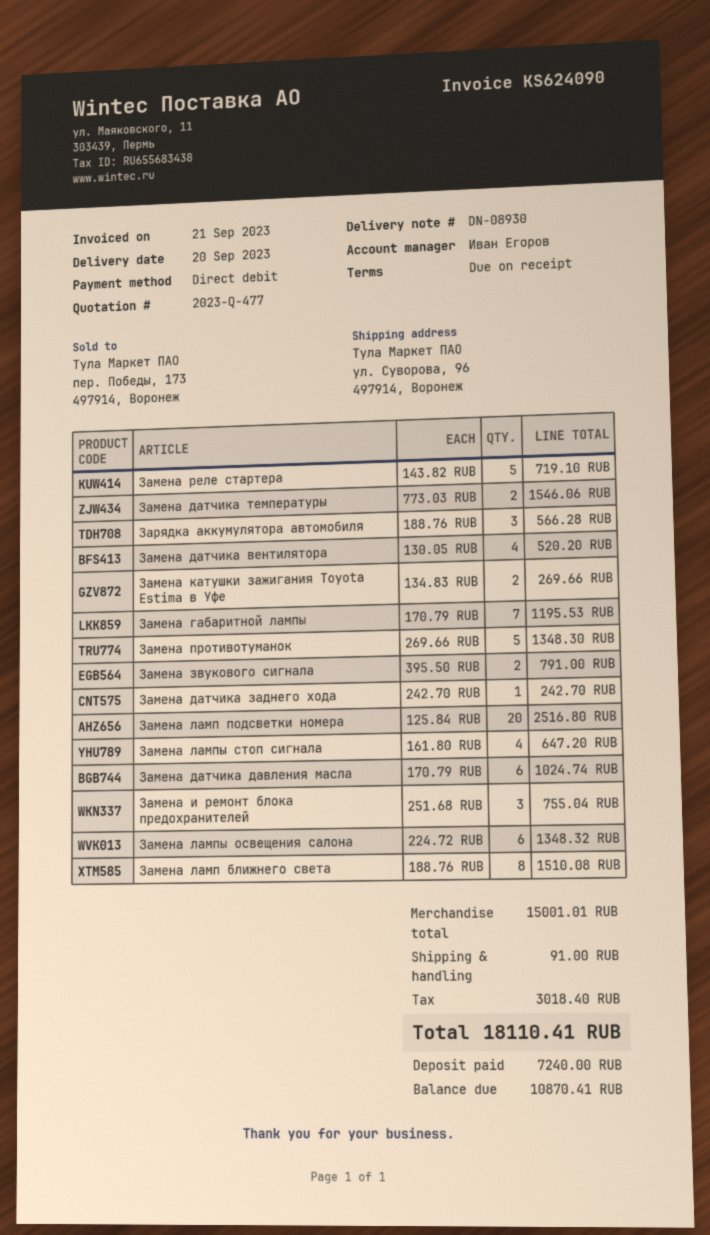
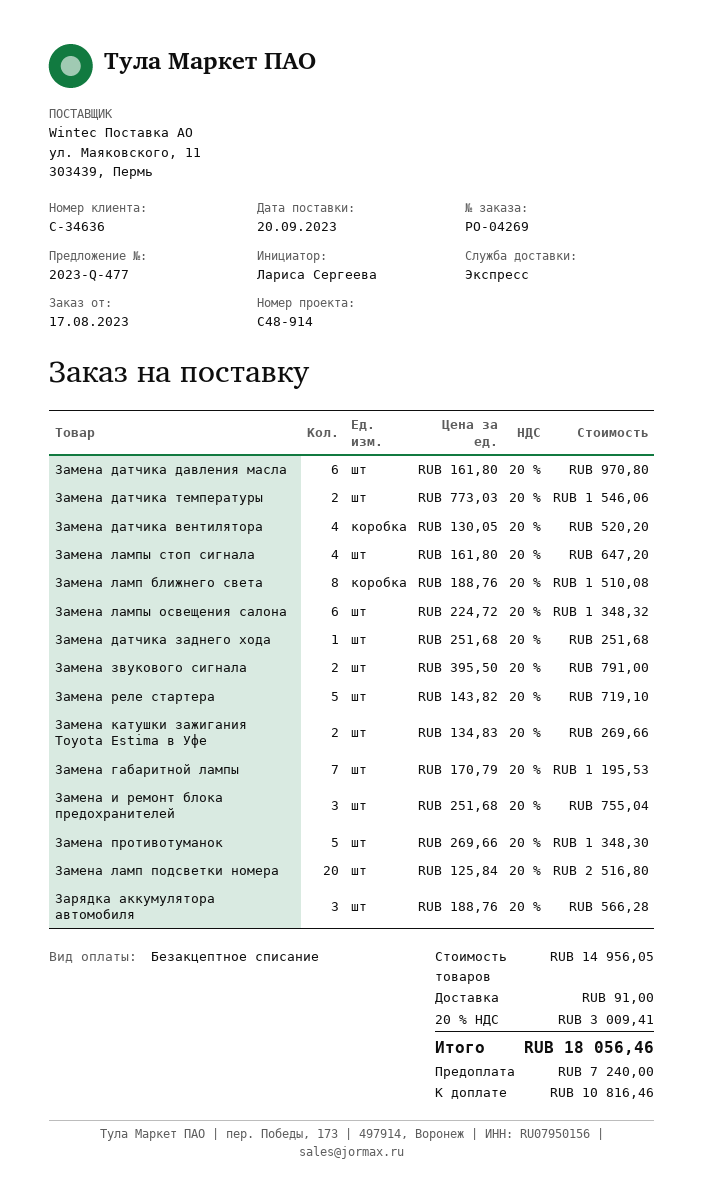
Замена датчика заднего хода: 1 x 242.70 = 242.70 -> 1 x 251.68 = 251.68
Замена датчика давления масла: 6 x 170.79 = 1024.74 -> 6 x 161.80 = 970.80
subtotal: 15001.01 -> 14956.05
tax: 3018.40 -> 3009.41
total: 18110.41 -> 18056.46
balance: 10870.41 -> 10816.46

